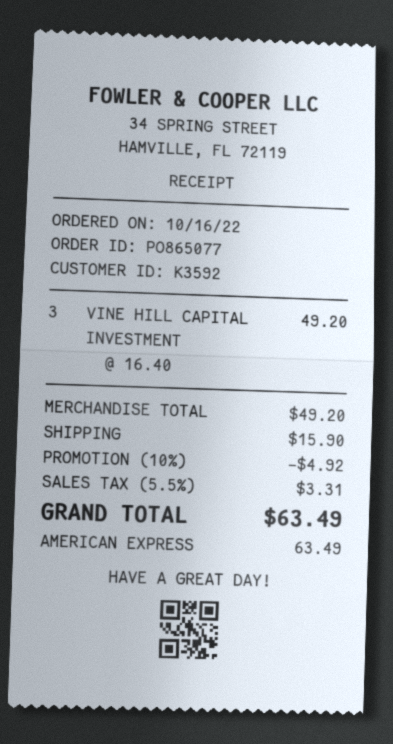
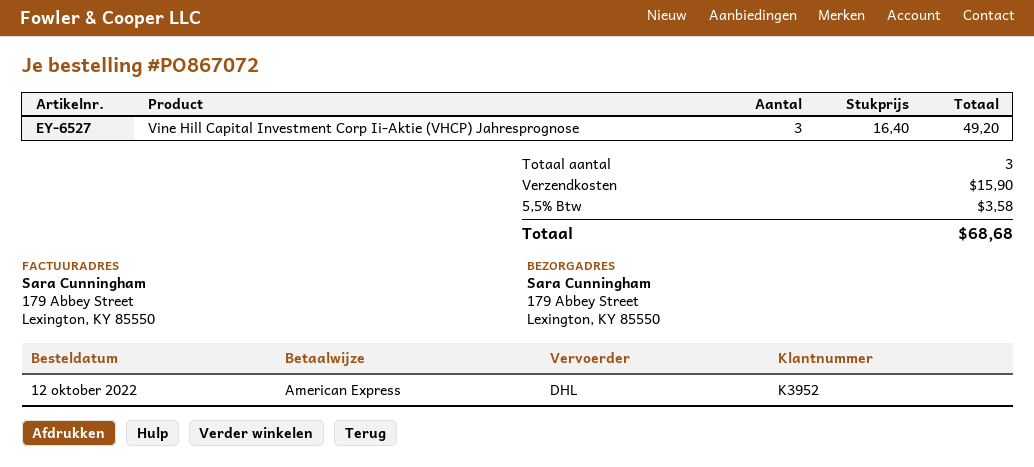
order number: PO865077 -> PO867072
order date: 2022-10-16 -> 2022-10-12
customer number: K3592 -> K3952
discount: 10% = 4.92 -> none
tax: 5.5% = 3.31 -> 5.5% = 3.58
total: 63.49 -> 68.68

